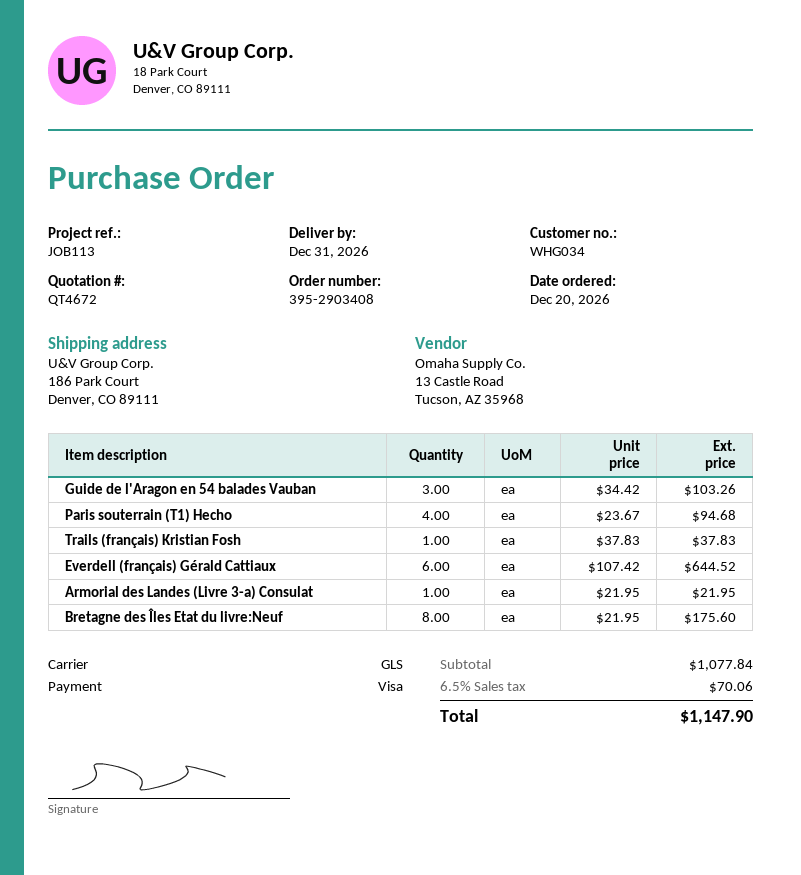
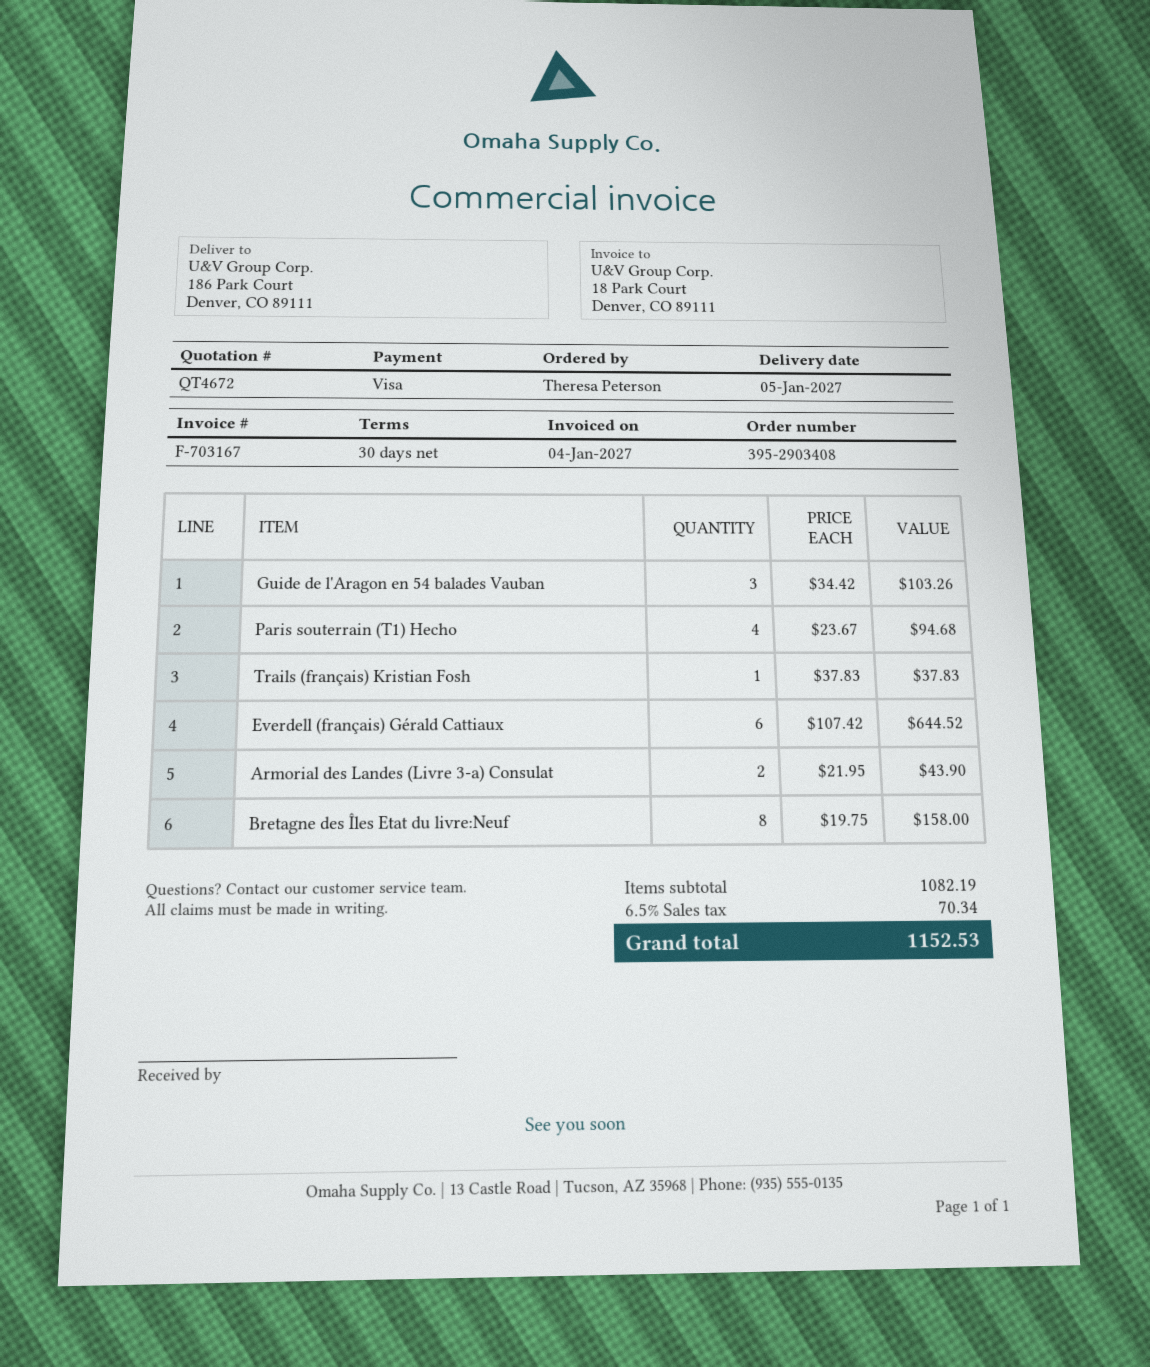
delivery date: 2026-12-31 -> 2027-01-05
Armorial des Landes (Livre 3-a) Consulat: 1 x 21.95 = 21.95 -> 2 x 21.95 = 43.90
Bretagne des Îles Etat du livre:Neuf: 8 x 21.95 = 175.60 -> 8 x 19.75 = 158.00
subtotal: 1077.84 -> 1082.19
tax: 6.5% = 70.06 -> 6.5% = 70.34
total: 1147.90 -> 1152.53

